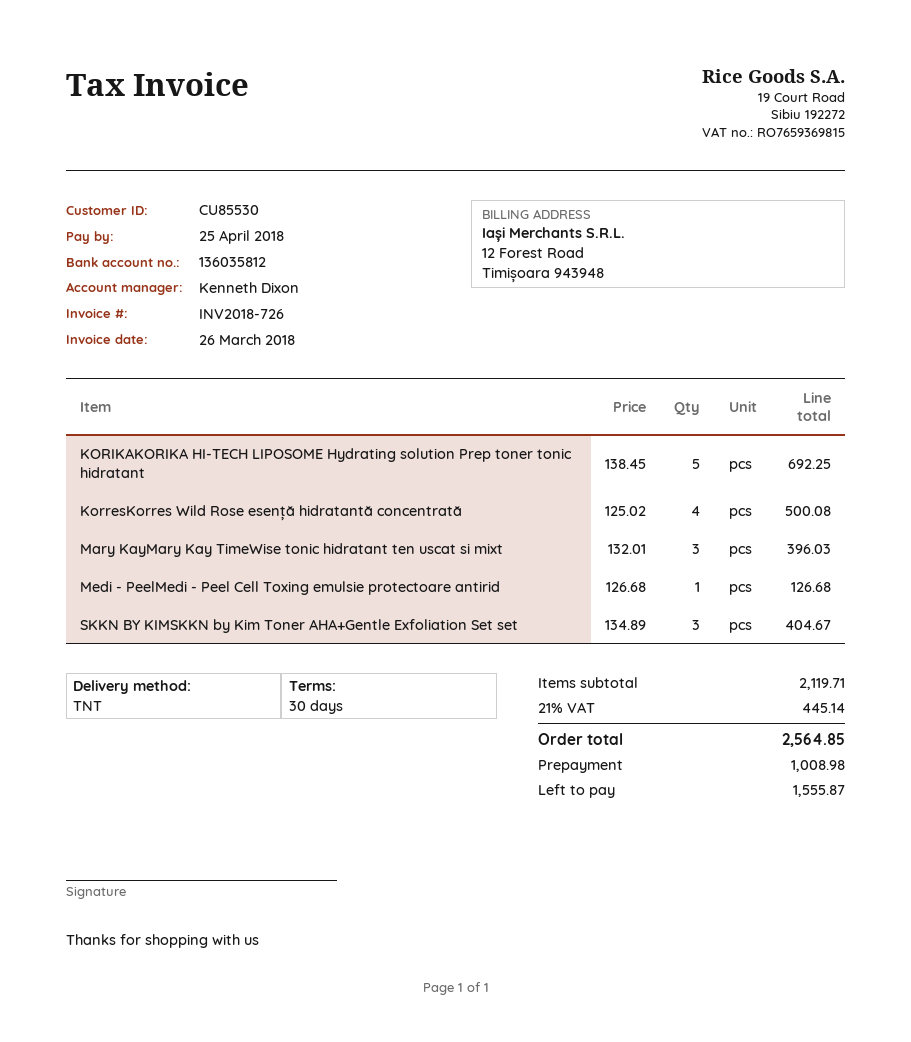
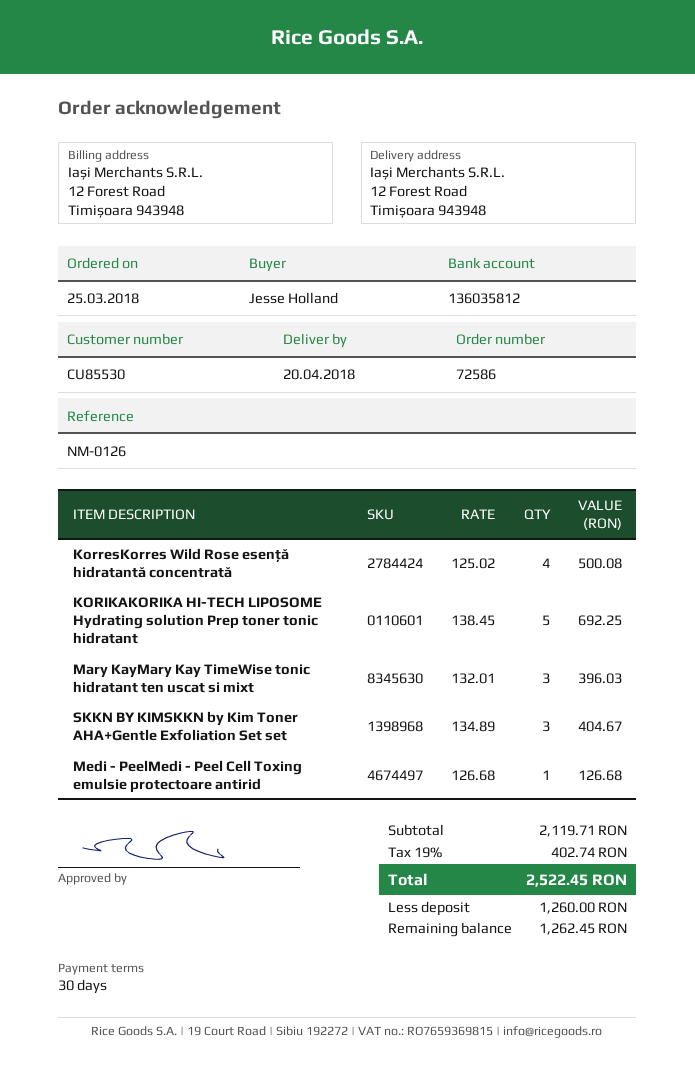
tax: 21% = 445.14 -> 19% = 402.74
total: 2564.85 -> 2522.45
deposit: 1008.98 -> 1260.00
balance: 1555.87 -> 1262.45

